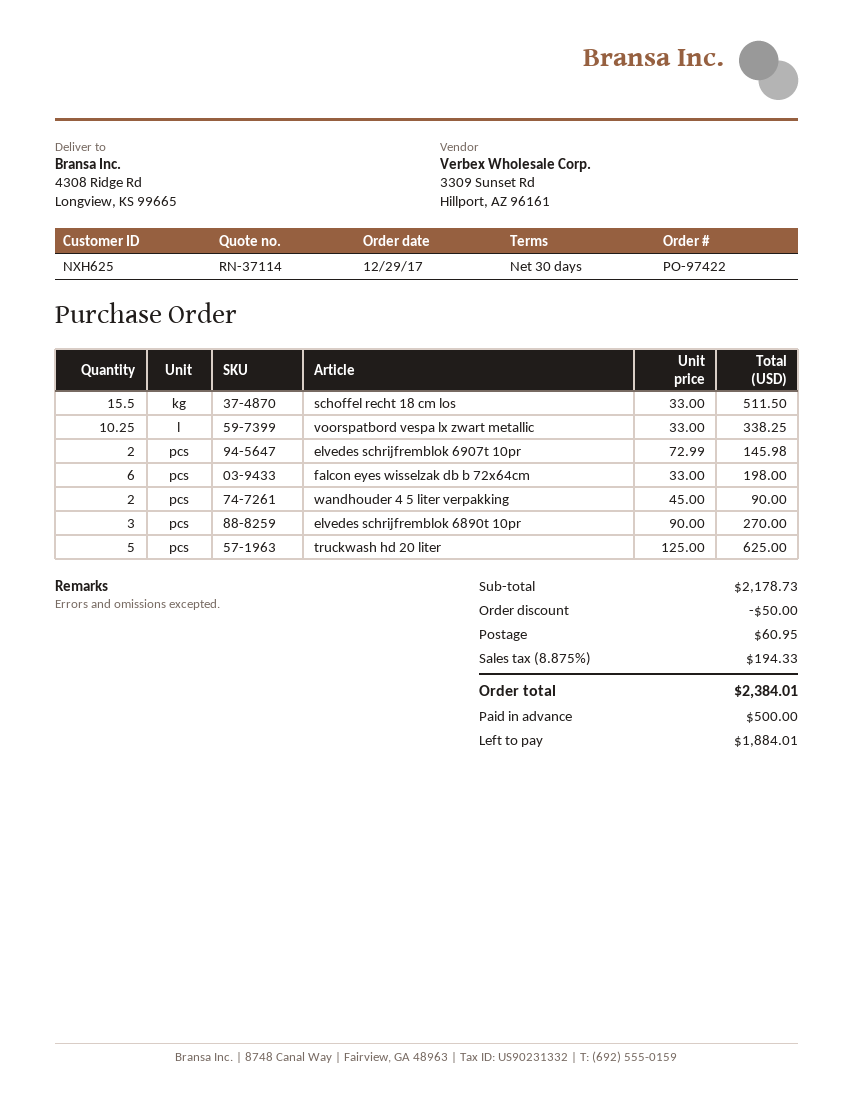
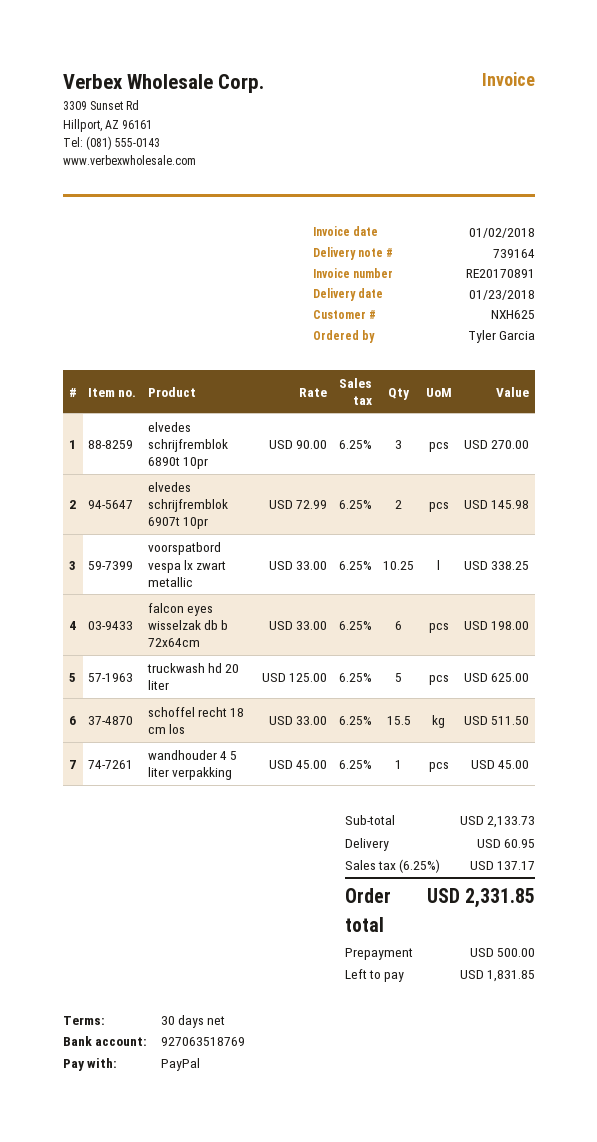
wandhouder 4 5 liter verpakking: 2 x 45.00 = 90.00 -> 1 x 45.00 = 45.00
subtotal: 2178.73 -> 2133.73
discount: 50.00 -> none
tax: 8.875% = 194.33 -> 6.25% = 137.17
total: 2384.01 -> 2331.85
balance: 1884.01 -> 1831.85

